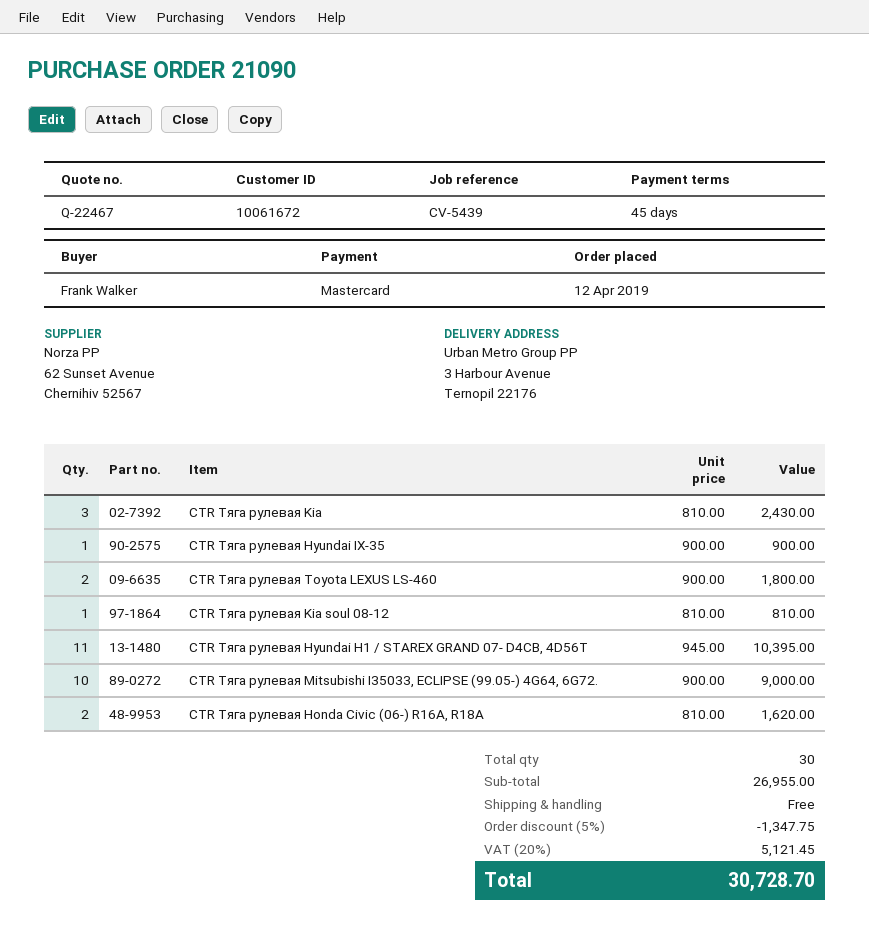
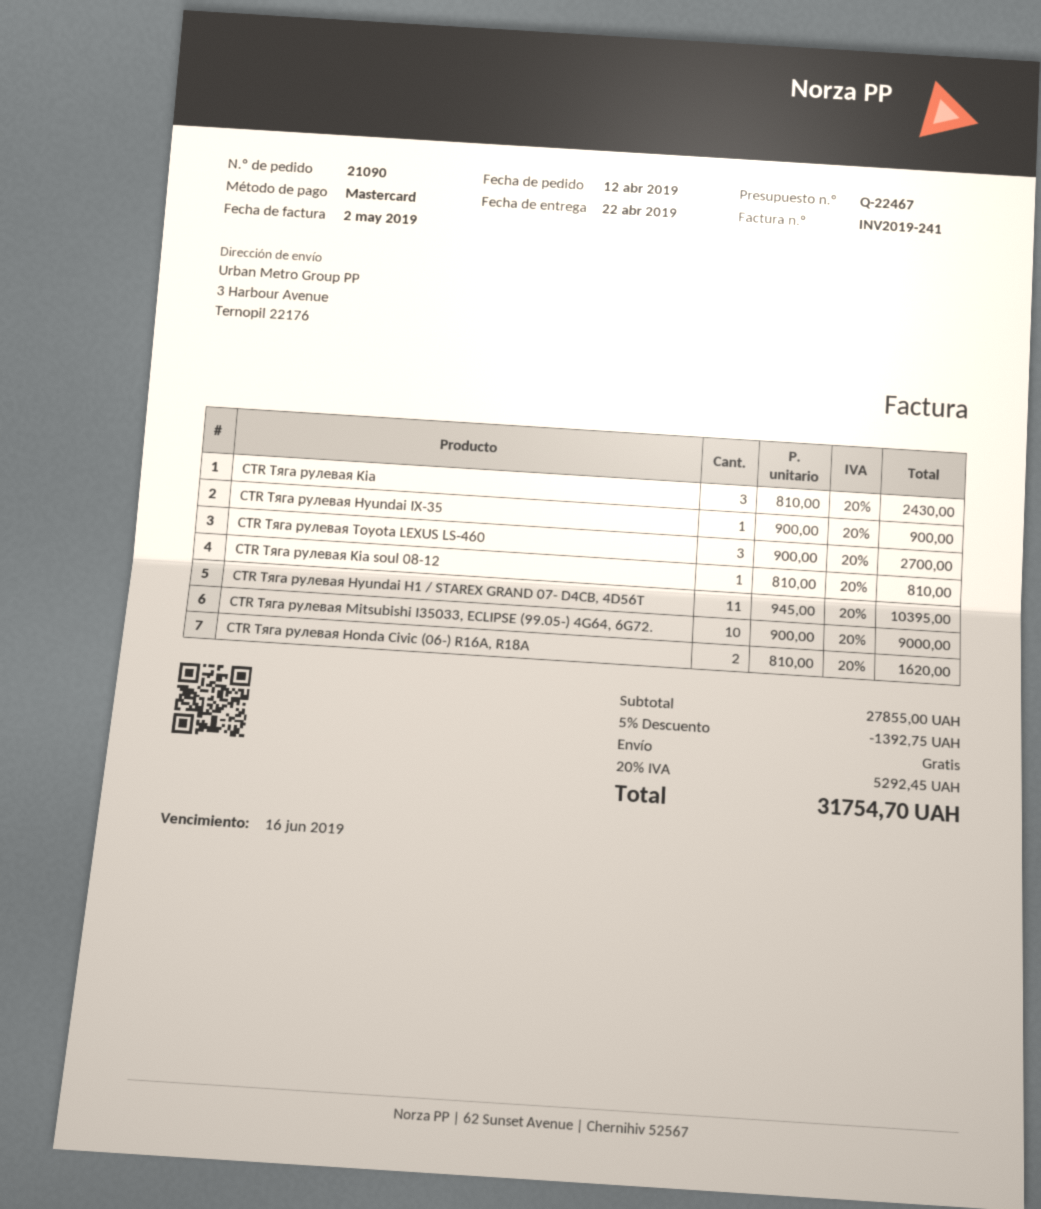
CTR Тяга рулевая Toyota LEXUS LS-460: 2 x 900.00 = 1800.00 -> 3 x 900.00 = 2700.00
subtotal: 26955.00 -> 27855.00
discount: 5% = 1347.75 -> 5% = 1392.75
tax: 20% = 5121.45 -> 20% = 5292.45
total: 30728.70 -> 31754.70

